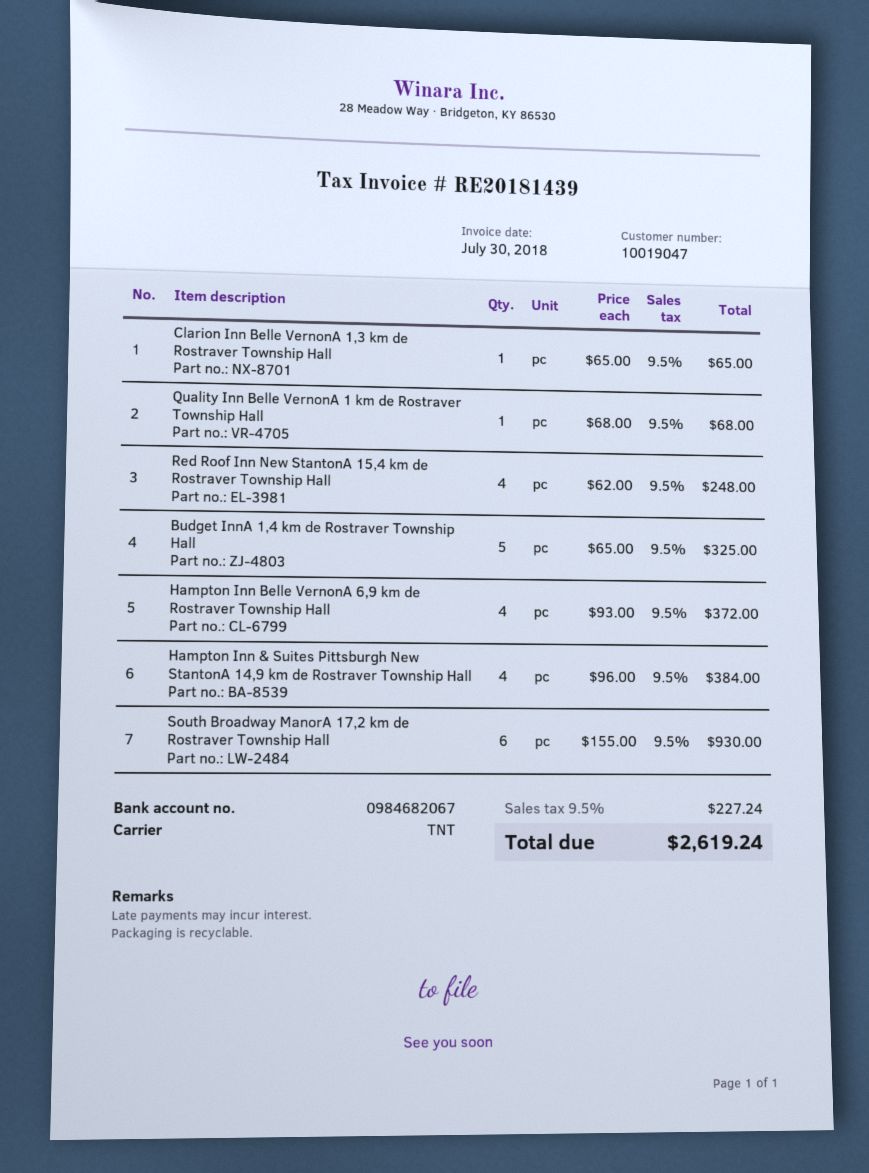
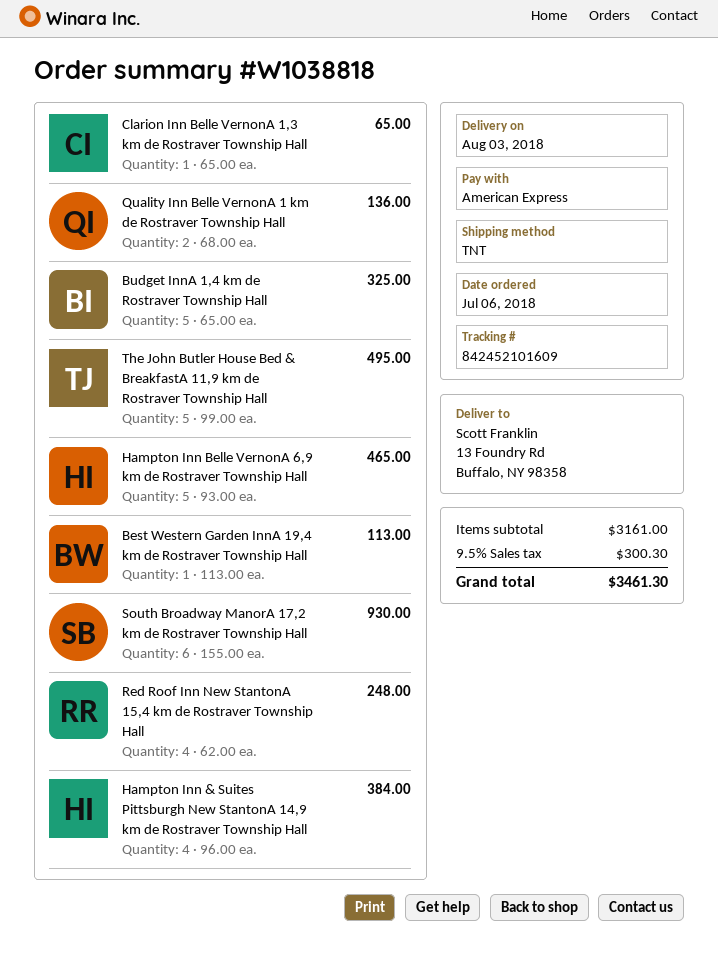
Quality Inn Belle VernonA 1 km de Rostraver Township Hall: 1 x 68.00 = 68.00 -> 2 x 68.00 = 136.00
Hampton Inn Belle VernonA 6,9 km de Rostraver Township Hall: 4 x 93.00 = 372.00 -> 5 x 93.00 = 465.00
The John Butler House Bed & BreakfastA 11,9 km de Rostraver Township Hall: none -> 5 x 99.00 = 495.00
Best Western Garden InnA 19,4 km de Rostraver Township Hall: none -> 1 x 113.00 = 113.00
tax: 9.5% = 227.24 -> 9.5% = 300.30
total: 2619.24 -> 3461.30

